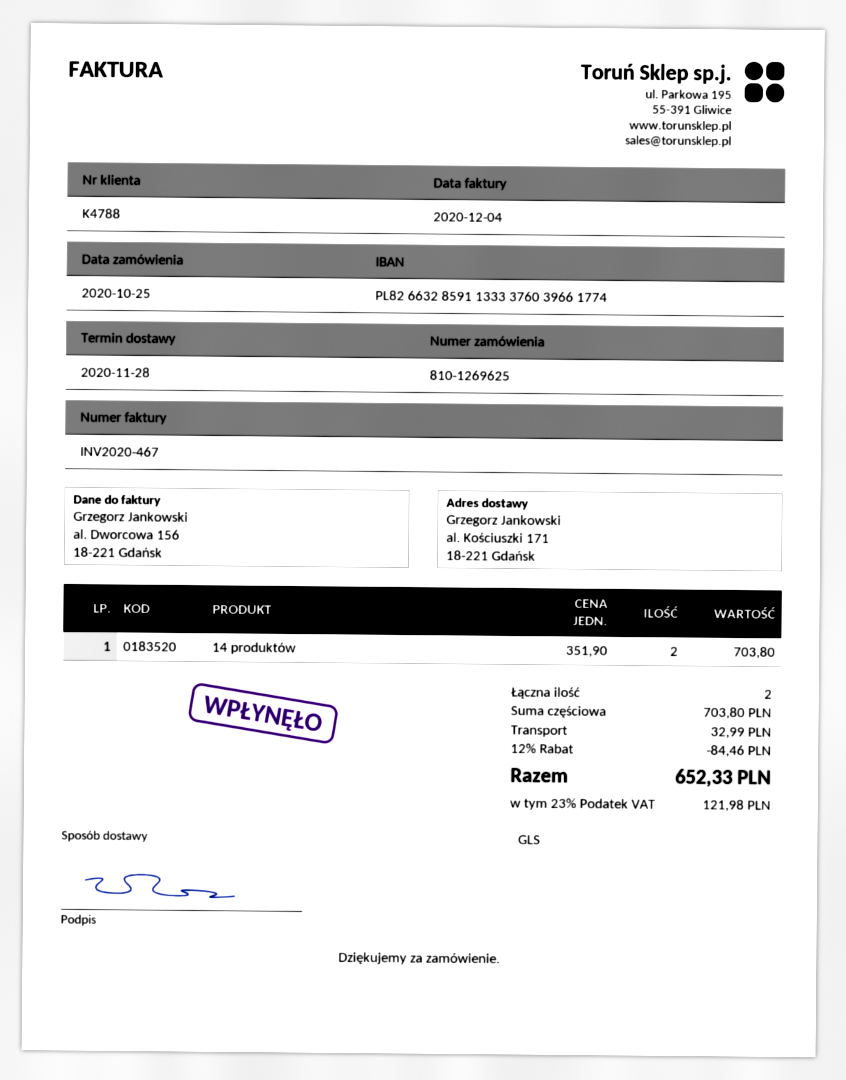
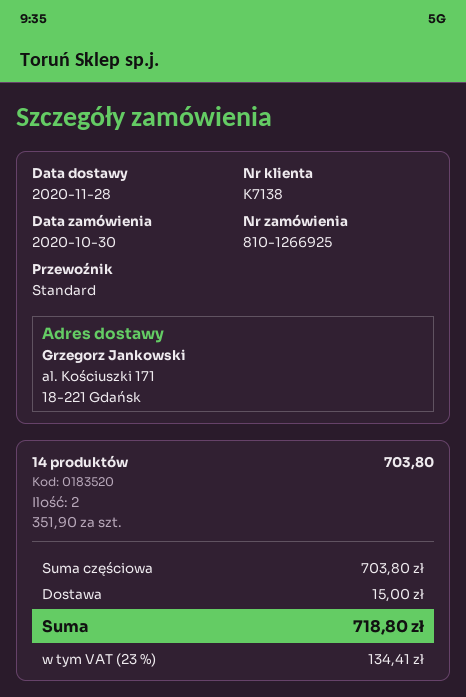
order number: 810-1269625 -> 810-1266925
order date: 2020-10-25 -> 2020-10-30
customer number: K4788 -> K7138
shipping method: GLS -> standard
discount: 12% = 84.46 -> none
shipping: 32.99 -> 15.00
tax: 23% = 121.98 -> 23% = 134.41
total: 652.33 -> 718.80

